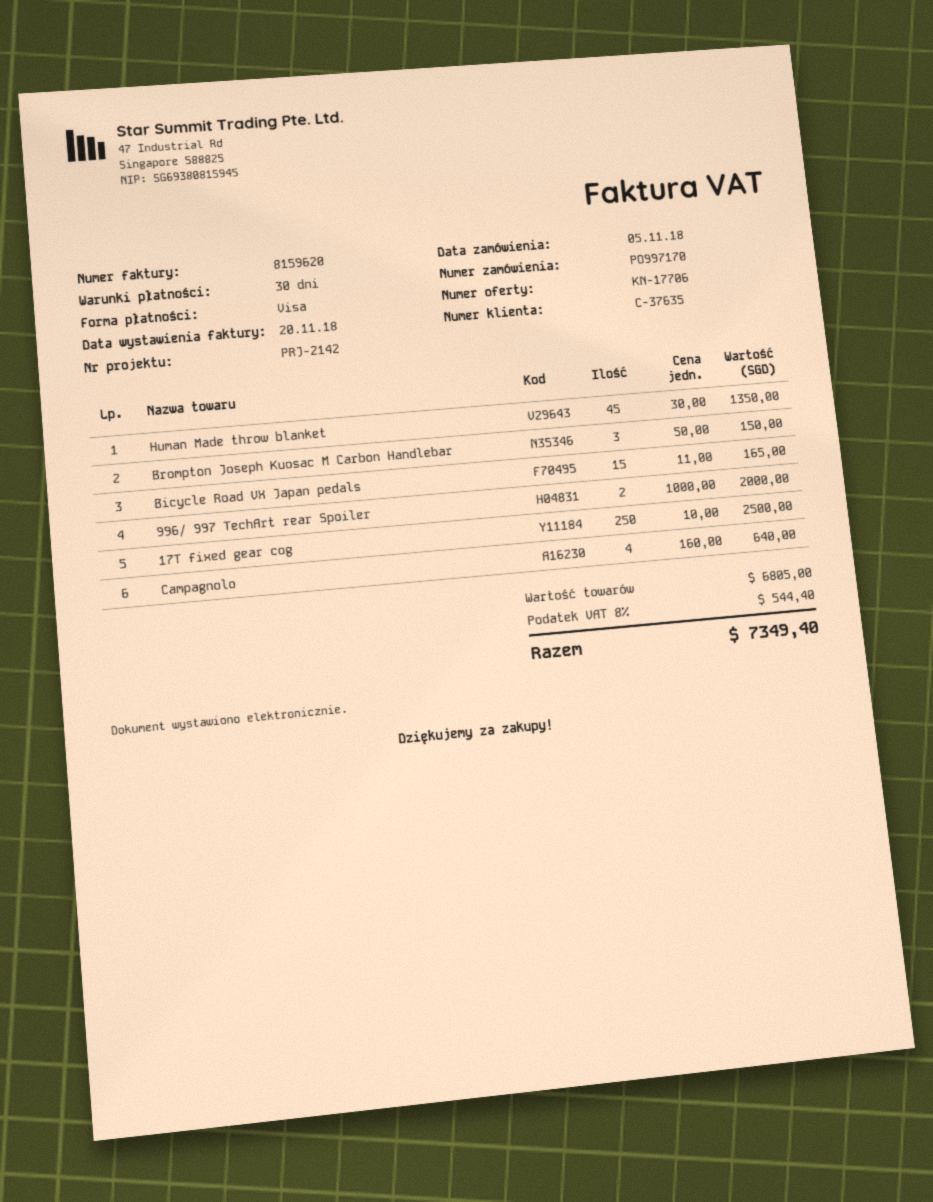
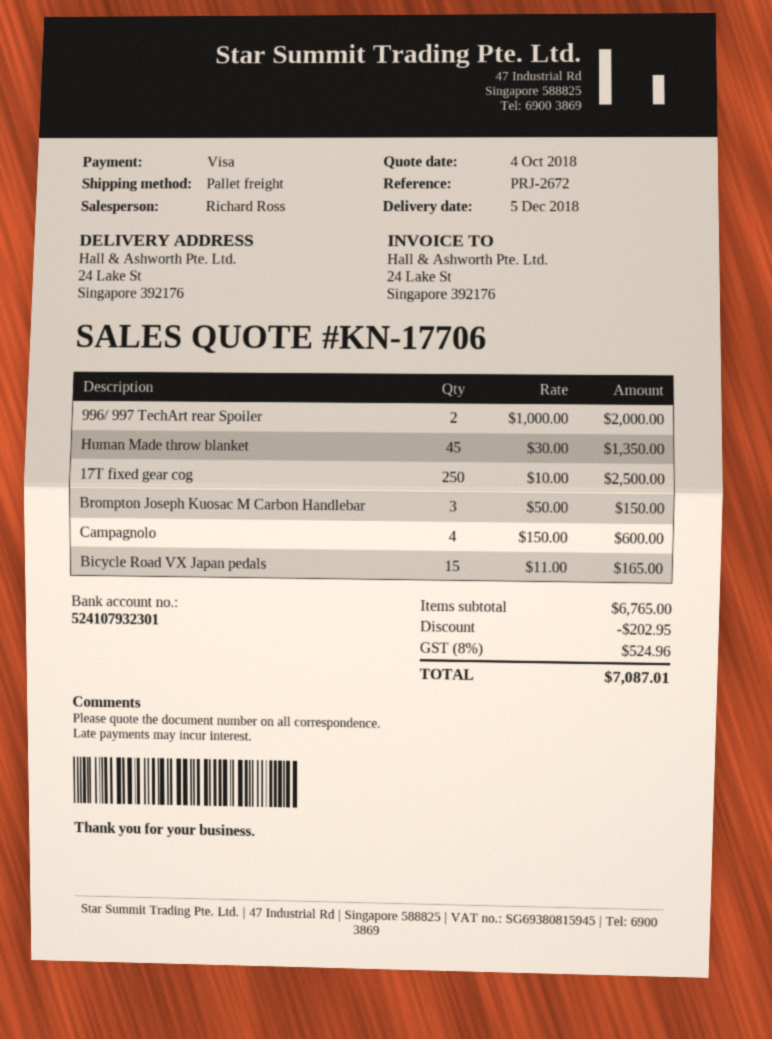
reference: PRJ-2142 -> PRJ-2672
Campagnolo: 4 x 160.00 = 640.00 -> 4 x 150.00 = 600.00
subtotal: 6805.00 -> 6765.00
discount: none -> 202.95
tax: 8% = 544.40 -> 8% = 524.96
total: 7349.40 -> 7087.01

